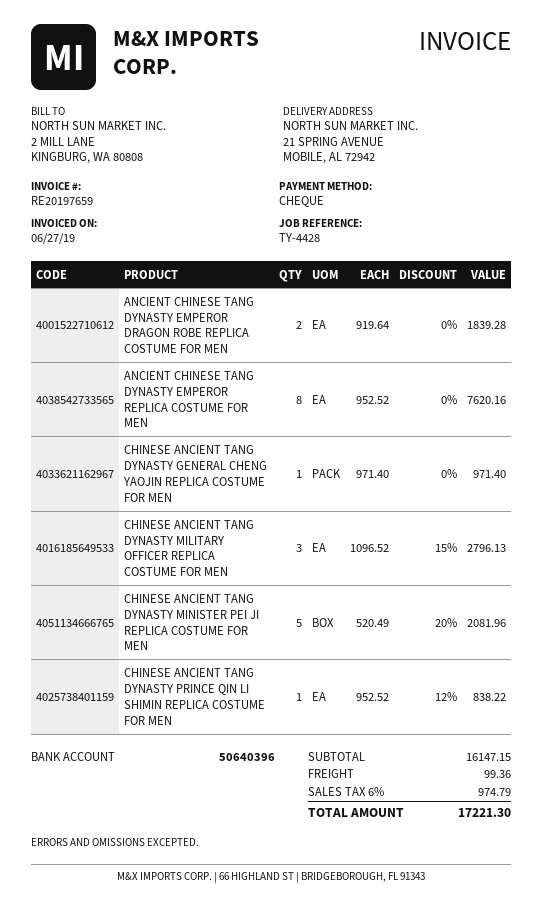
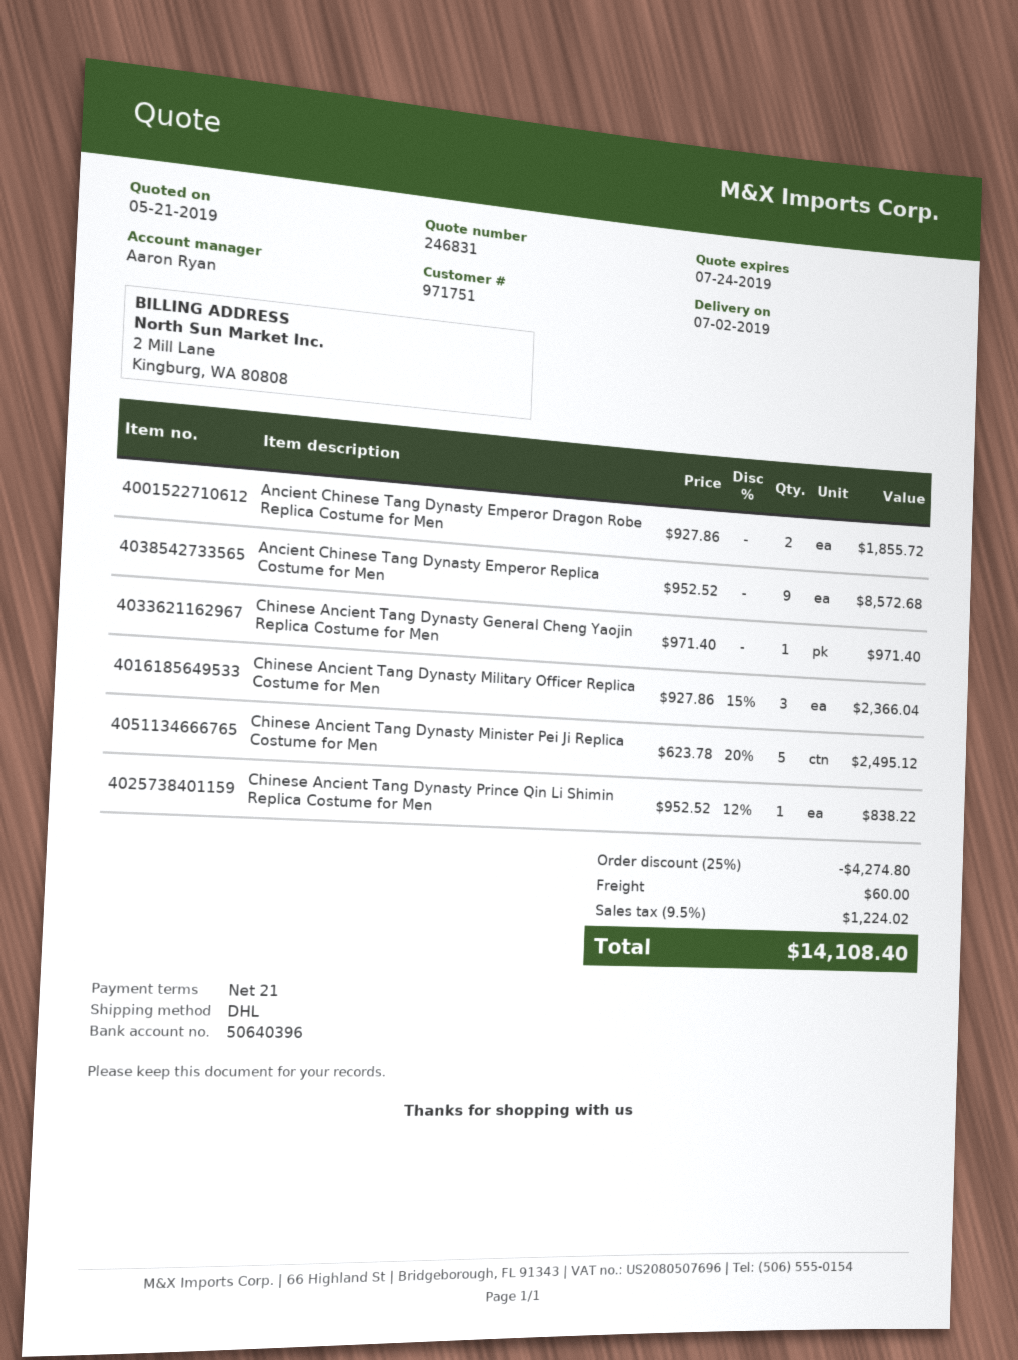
ANCIENT CHINESE TANG DYNASTY EMPEROR DRAGON ROBE REPLICA COSTUME FOR MEN: 2 x 919.64 = 1839.28 -> 2 x 927.86 = 1855.72
ANCIENT CHINESE TANG DYNASTY EMPEROR REPLICA COSTUME FOR MEN: 8 x 952.52 = 7620.16 -> 9 x 952.52 = 8572.68
CHINESE ANCIENT TANG DYNASTY MILITARY OFFICER REPLICA COSTUME FOR MEN: 3 x 1096.52 - 15% = 2796.13 -> 3 x 927.86 - 15% = 2366.04
CHINESE ANCIENT TANG DYNASTY MINISTER PEI JI REPLICA COSTUME FOR MEN: 5 x 520.49 - 20% = 2081.96 -> 5 x 623.78 - 20% = 2495.12
discount: none -> 25% = 4274.80
shipping: 99.36 -> 60.00
tax: 6% = 974.79 -> 9.5% = 1224.02
total: 17221.30 -> 14108.40

